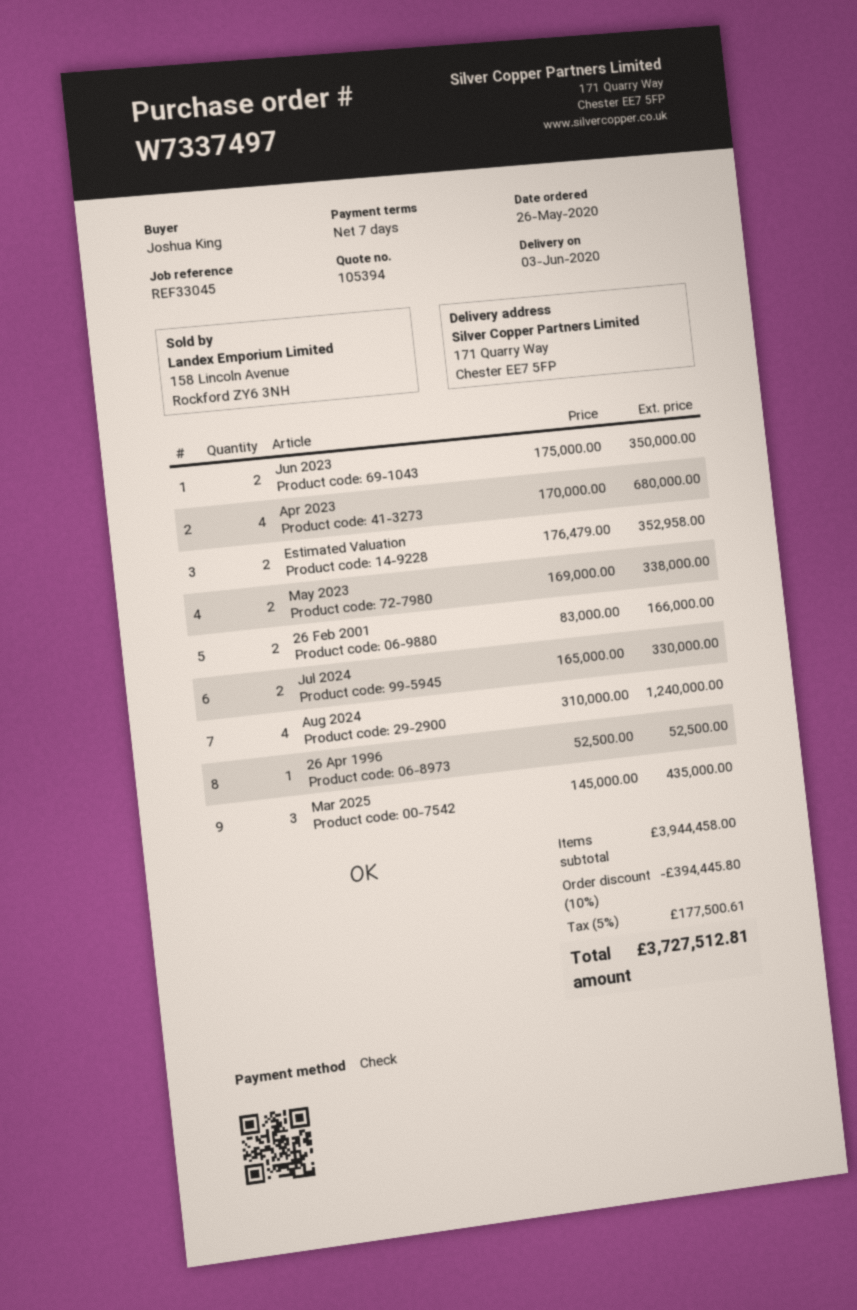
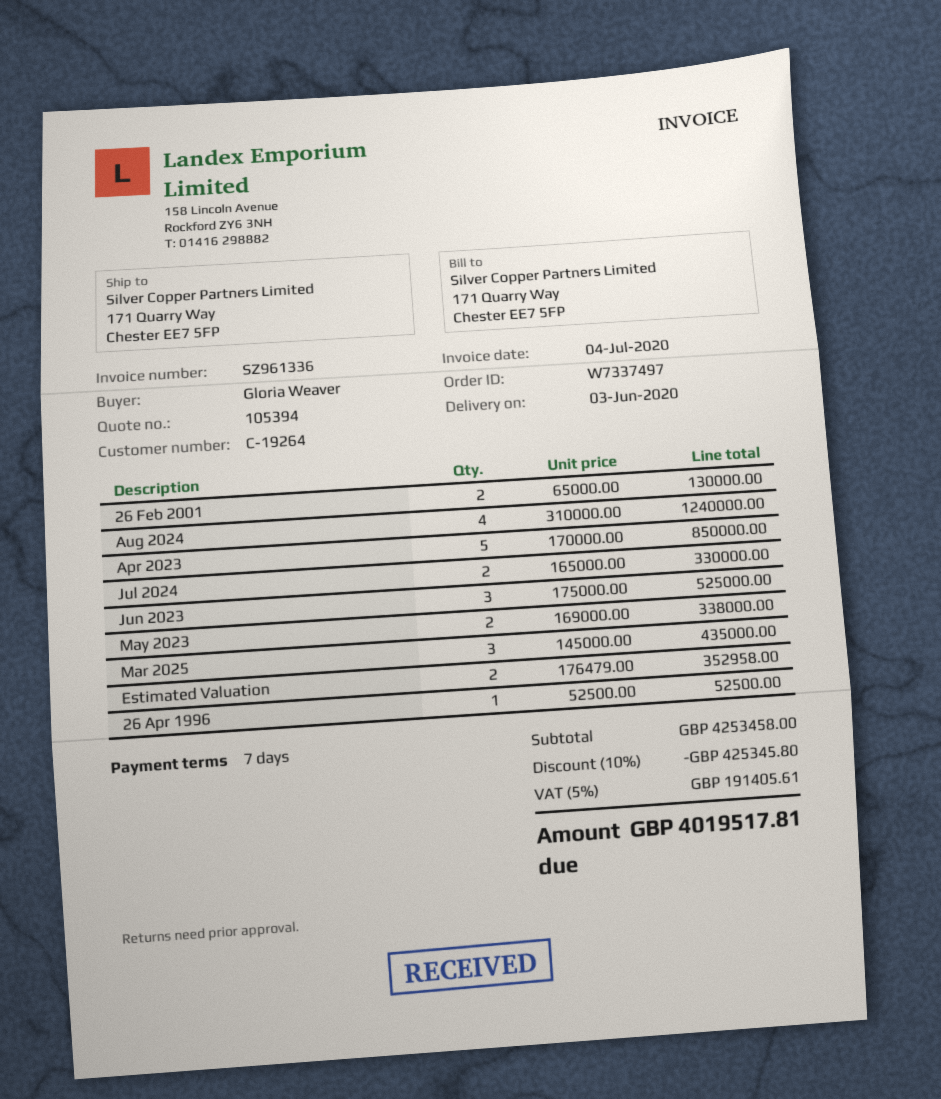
ordered by: Joshua King -> Gloria Weaver
Jun 2023: 2 x 175000.00 = 350000.00 -> 3 x 175000.00 = 525000.00
Apr 2023: 4 x 170000.00 = 680000.00 -> 5 x 170000.00 = 850000.00
26 Feb 2001: 2 x 83000.00 = 166000.00 -> 2 x 65000.00 = 130000.00
subtotal: 3944458.00 -> 4253458.00
discount: 10% = 394445.80 -> 10% = 425345.80
tax: 5% = 177500.61 -> 5% = 191405.61
total: 3727512.81 -> 4019517.81

